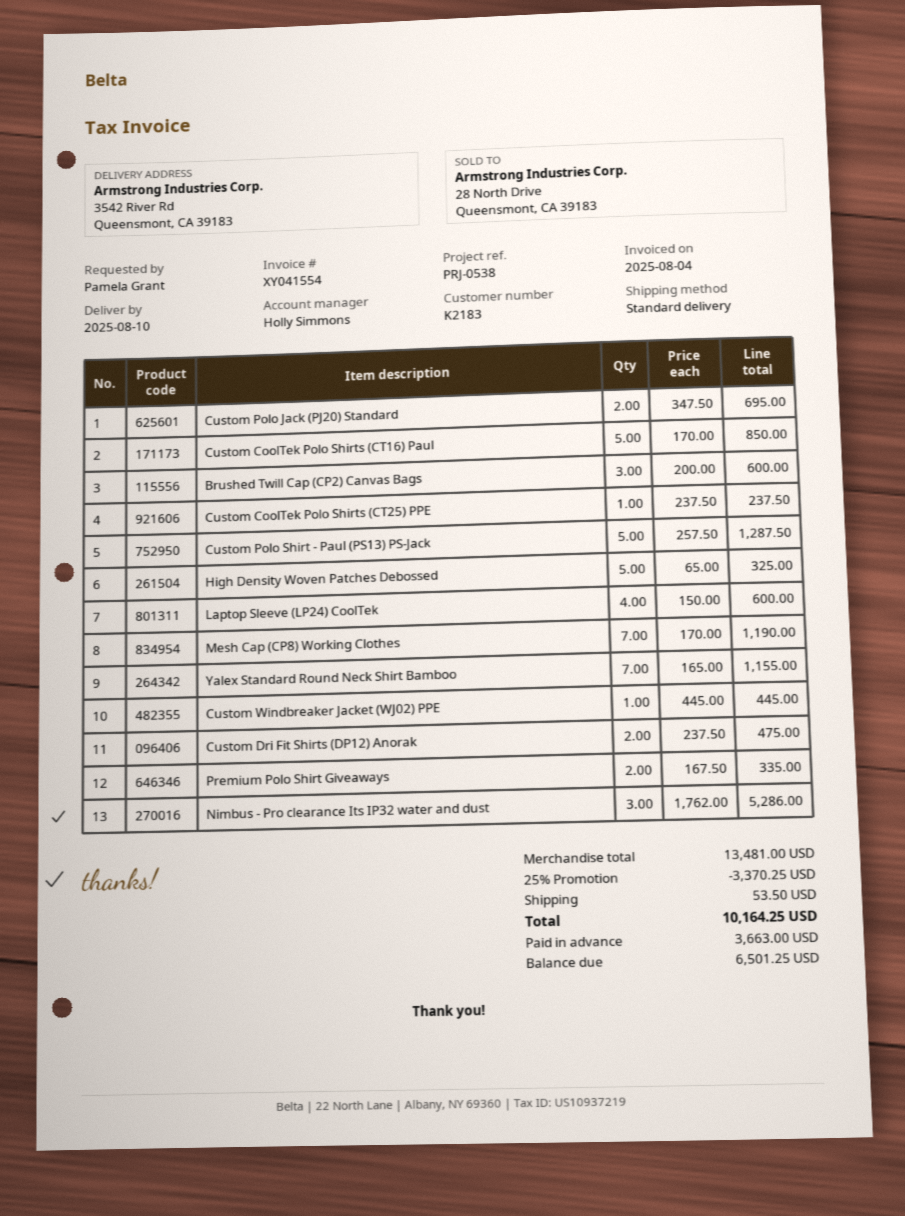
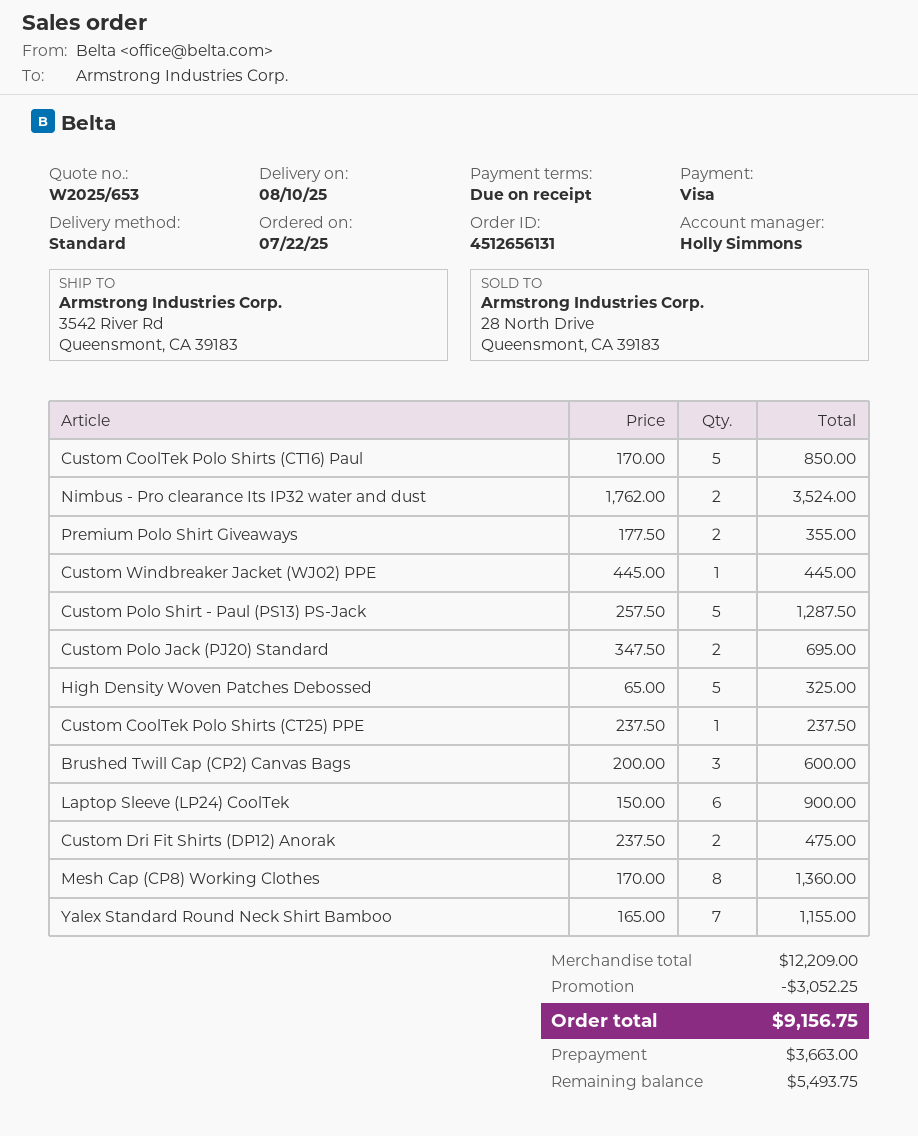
Laptop Sleeve (LP24) CoolTek: 4 x 150.00 = 600.00 -> 6 x 150.00 = 900.00
Mesh Cap (CP8) Working Clothes: 7 x 170.00 = 1190.00 -> 8 x 170.00 = 1360.00
Premium Polo Shirt Giveaways: 2 x 167.50 = 335.00 -> 2 x 177.50 = 355.00
Nimbus - Pro clearance Its IP32 water and dust: 3 x 1762.00 = 5286.00 -> 2 x 1762.00 = 3524.00
subtotal: 13481.00 -> 12209.00
discount: 3370.25 -> 3052.25
shipping: 53.50 -> none
total: 10164.25 -> 9156.75
balance: 6501.25 -> 5493.75

